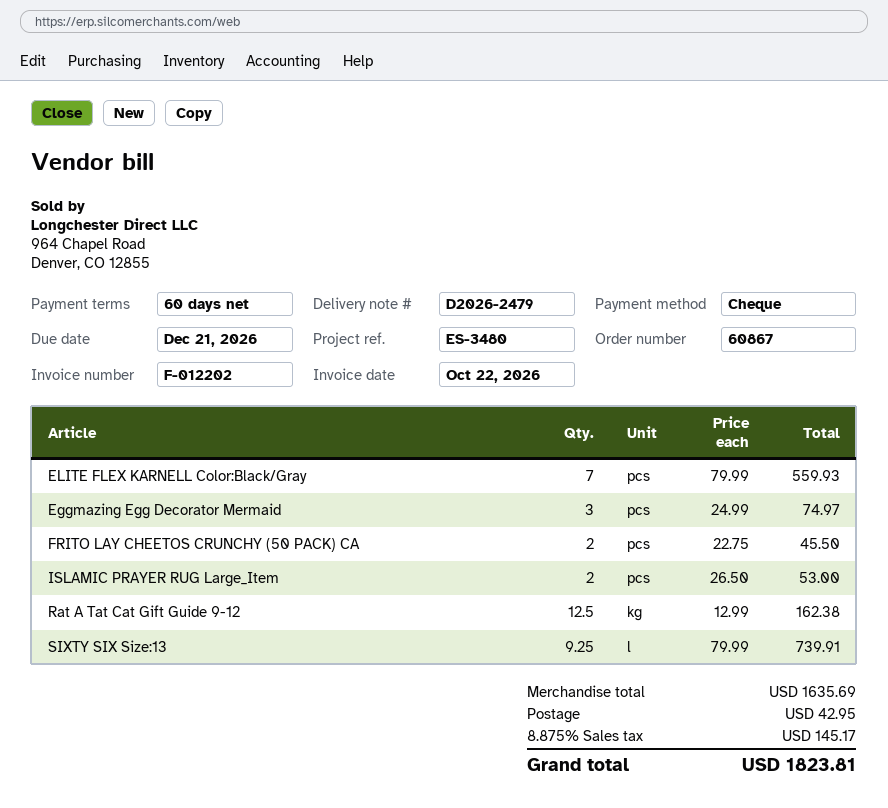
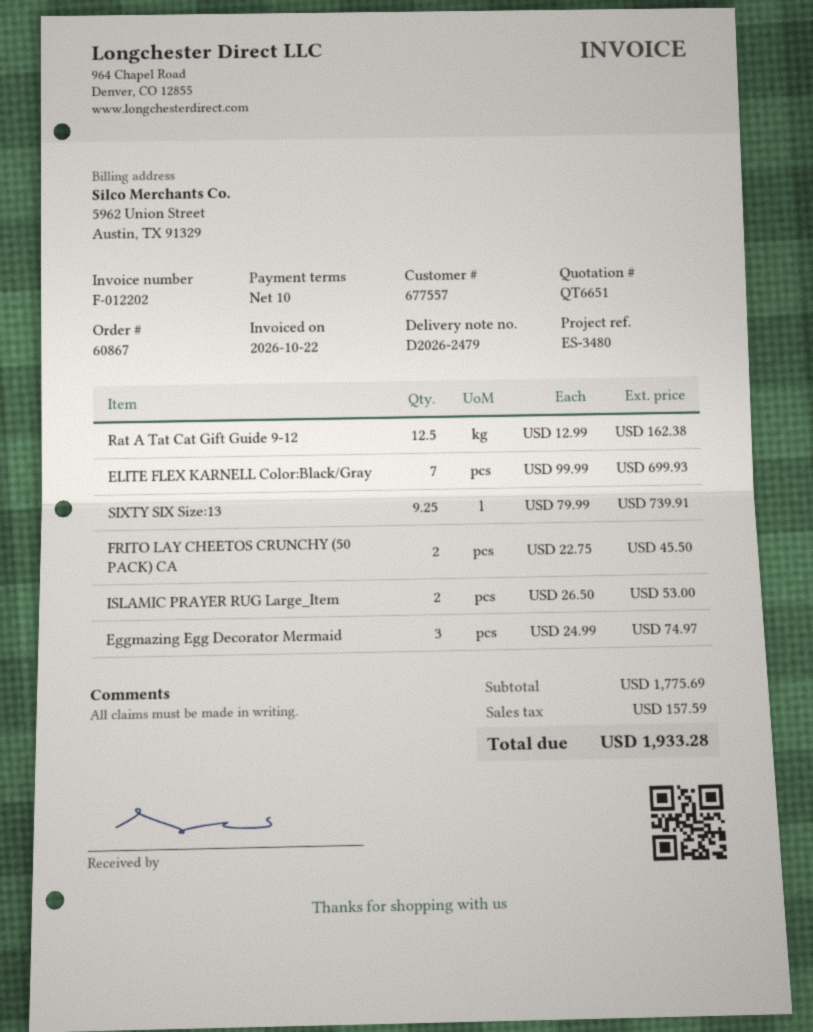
payment terms: 60 days -> 10 days
ELITE FLEX KARNELL Color:Black/Gray: 7 x 79.99 = 559.93 -> 7 x 99.99 = 699.93
subtotal: 1635.69 -> 1775.69
shipping: 42.95 -> none
tax: 145.17 -> 157.59
total: 1823.81 -> 1933.28

